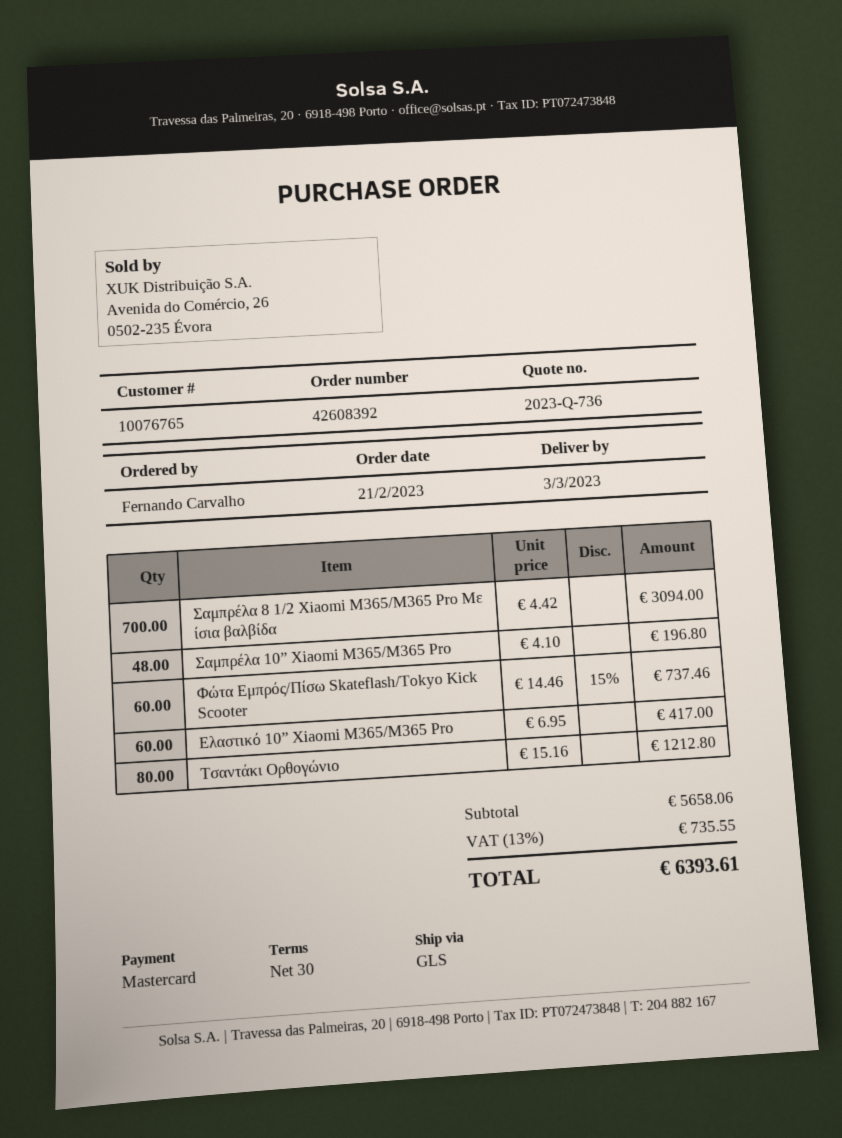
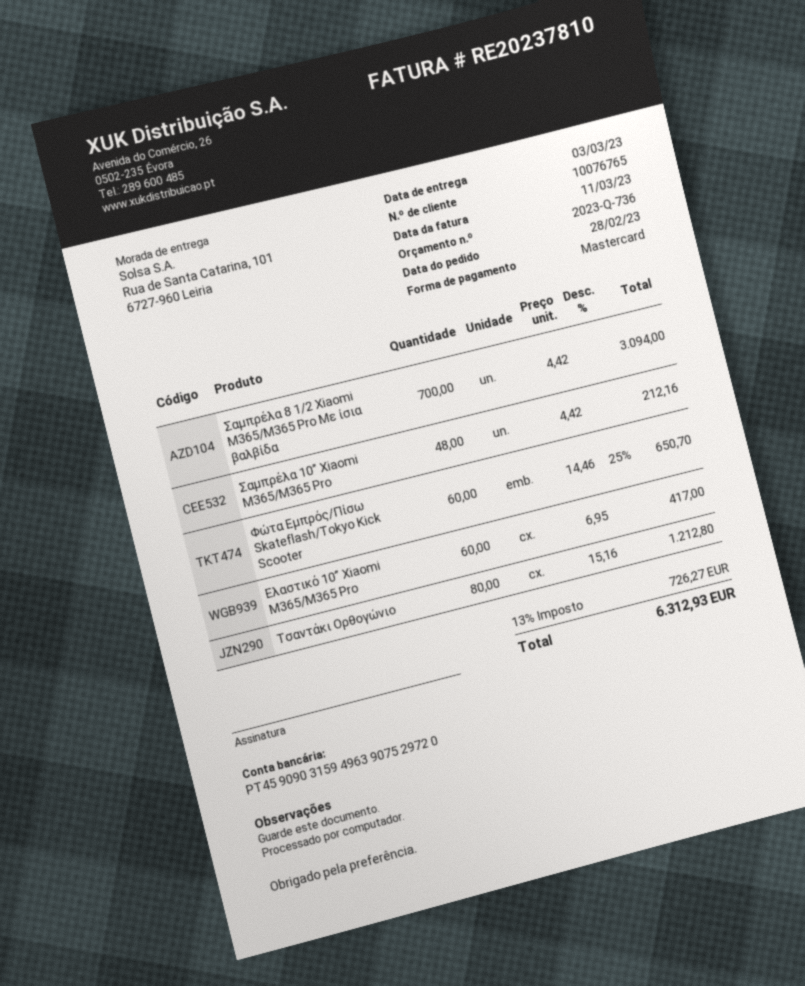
order date: 2023-02-21 -> 2023-02-28
Σαμπρέλα 10” Xiaomi Μ365/Μ365 Pro: 48 x 4.10 = 196.80 -> 48 x 4.42 = 212.16
Φώτα Εμπρός/Πίσω Skateflash/Tokyo Kick Scooter: 60 x 14.46 - 15% = 737.46 -> 60 x 14.46 - 25% = 650.70
tax: 13% = 735.55 -> 13% = 726.27
total: 6393.61 -> 6312.93

